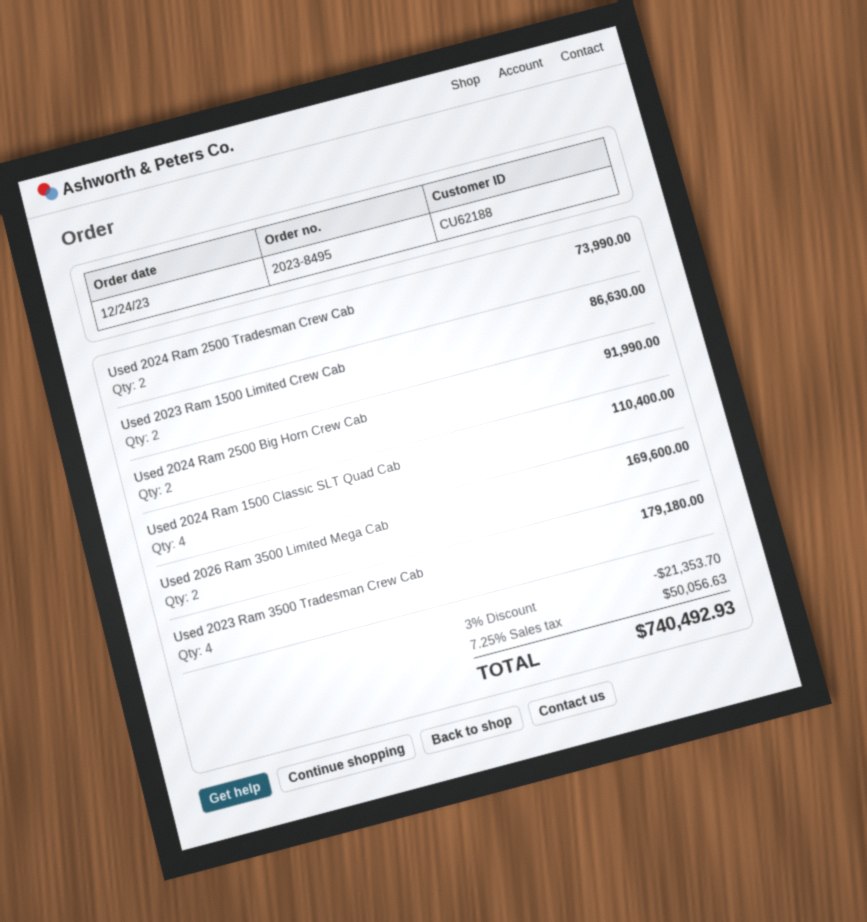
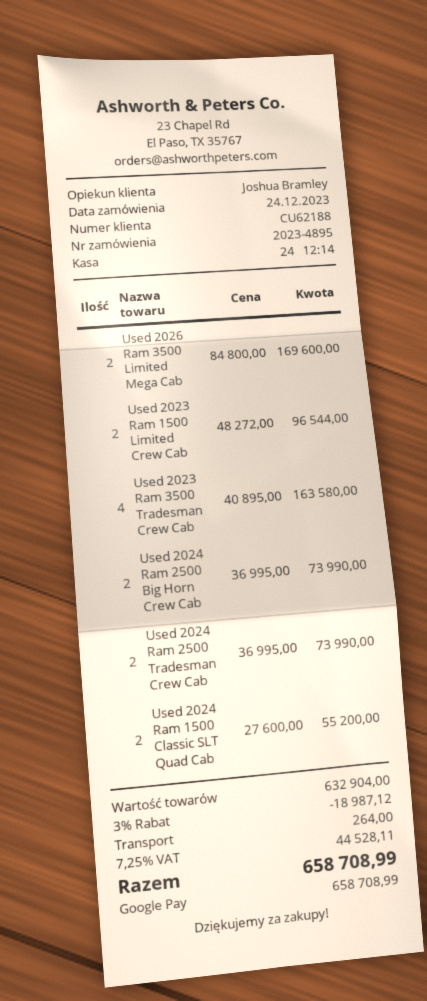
order number: 2023-8495 -> 2023-4895
Used 2023 Ram 1500 Limited Crew Cab: 2 for 86630.00 -> 2 for 96544.00
Used 2024 Ram 2500 Big Horn Crew Cab: 2 for 91990.00 -> 2 for 73990.00
Used 2024 Ram 1500 Classic SLT Quad Cab: 4 for 110400.00 -> 2 for 55200.00
Used 2023 Ram 3500 Tradesman Crew Cab: 4 for 179180.00 -> 4 for 163580.00
discount: 3% = 21353.70 -> 3% = 18987.12
shipping: none -> 264.00
tax: 7.25% = 50056.63 -> 7.25% = 44528.11
total: 740492.93 -> 658708.99

